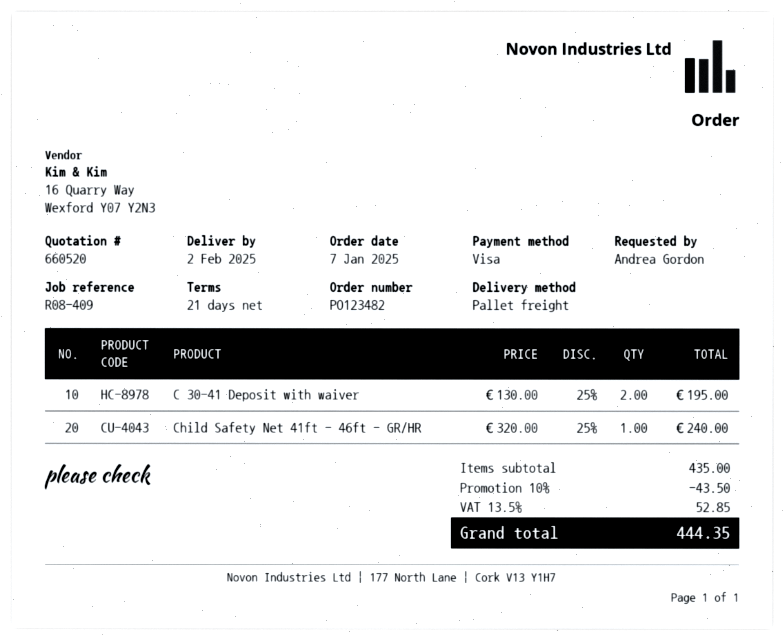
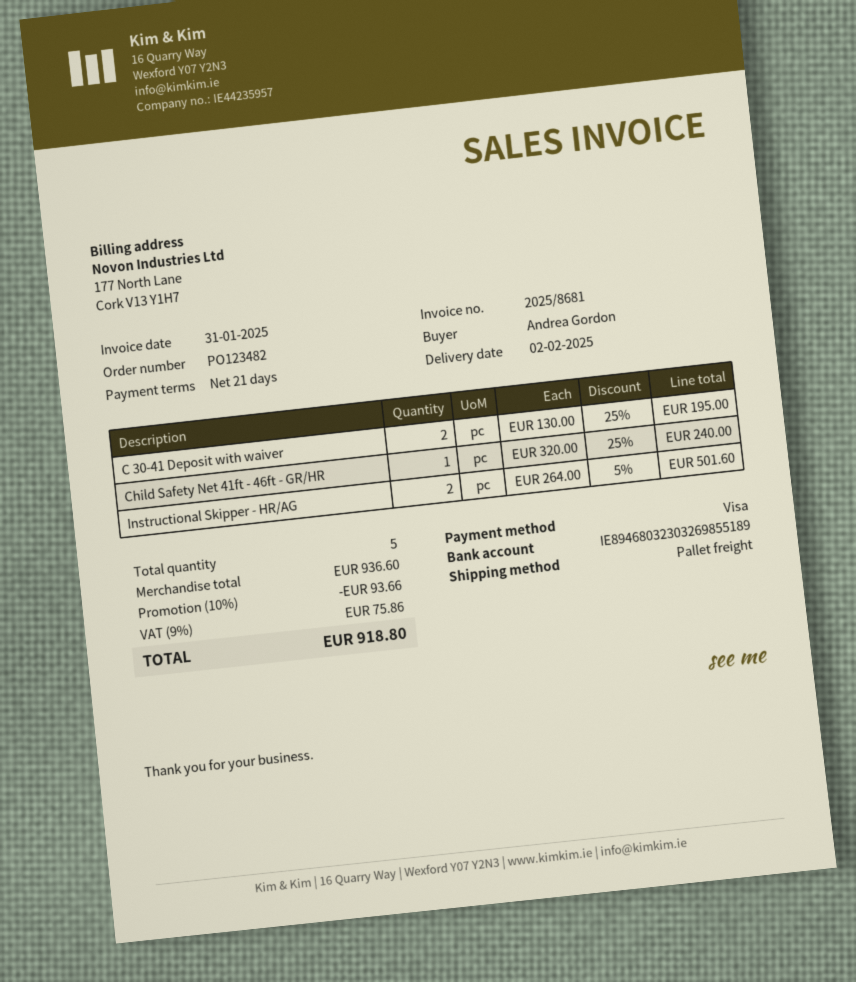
Instructional Skipper - HR/AG: none -> 2 x 264.00 - 5% = 501.60
subtotal: 435.00 -> 936.60
discount: 10% = 43.50 -> 10% = 93.66
tax: 13.5% = 52.85 -> 9% = 75.86
total: 444.35 -> 918.80

